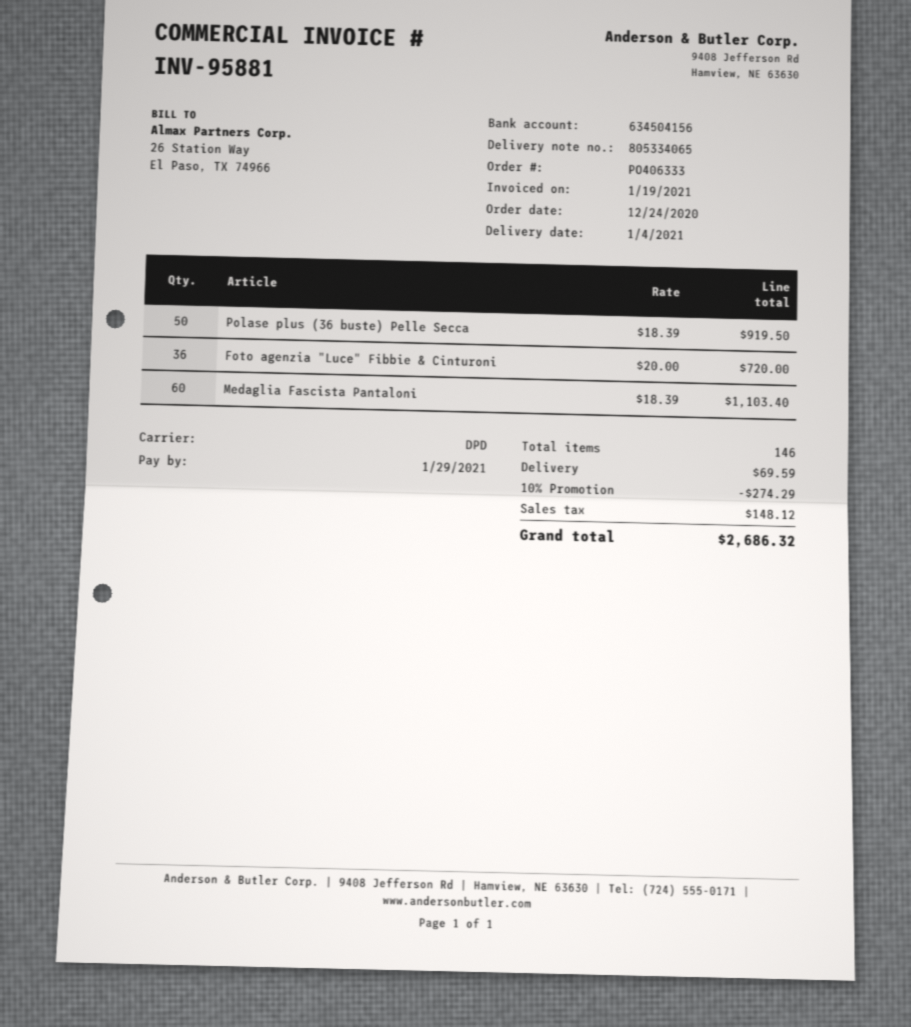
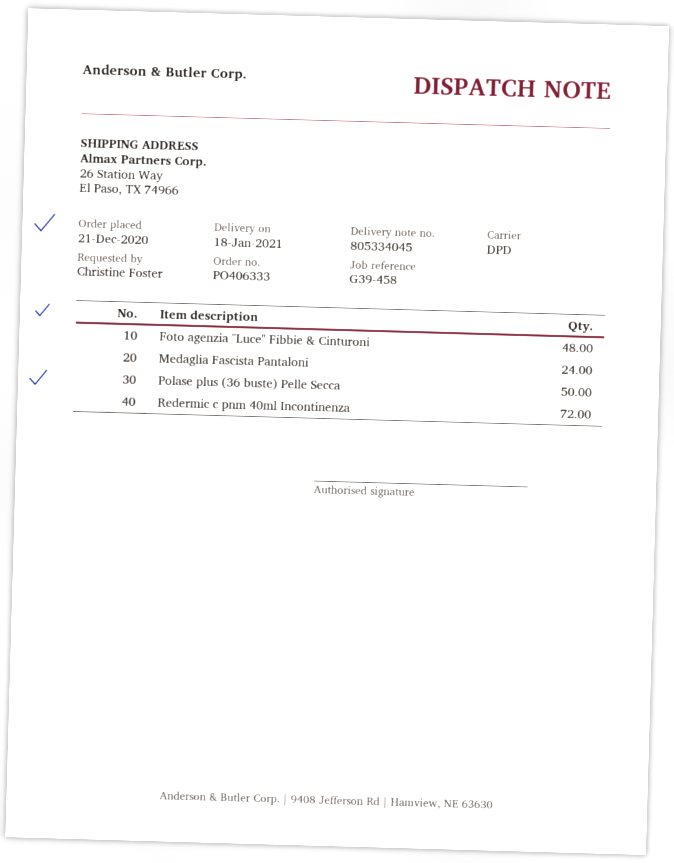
order date: 2020-12-24 -> 2020-12-21
delivery note number: 805334065 -> 805334045
delivery date: 2021-01-04 -> 2021-01-18
Foto agenzia "Luce" Fibbie & Cinturoni: 36 -> 48
Medaglia Fascista Pantaloni: 60 -> 24
Redermic c pnm 40ml Incontinenza: none -> 72

